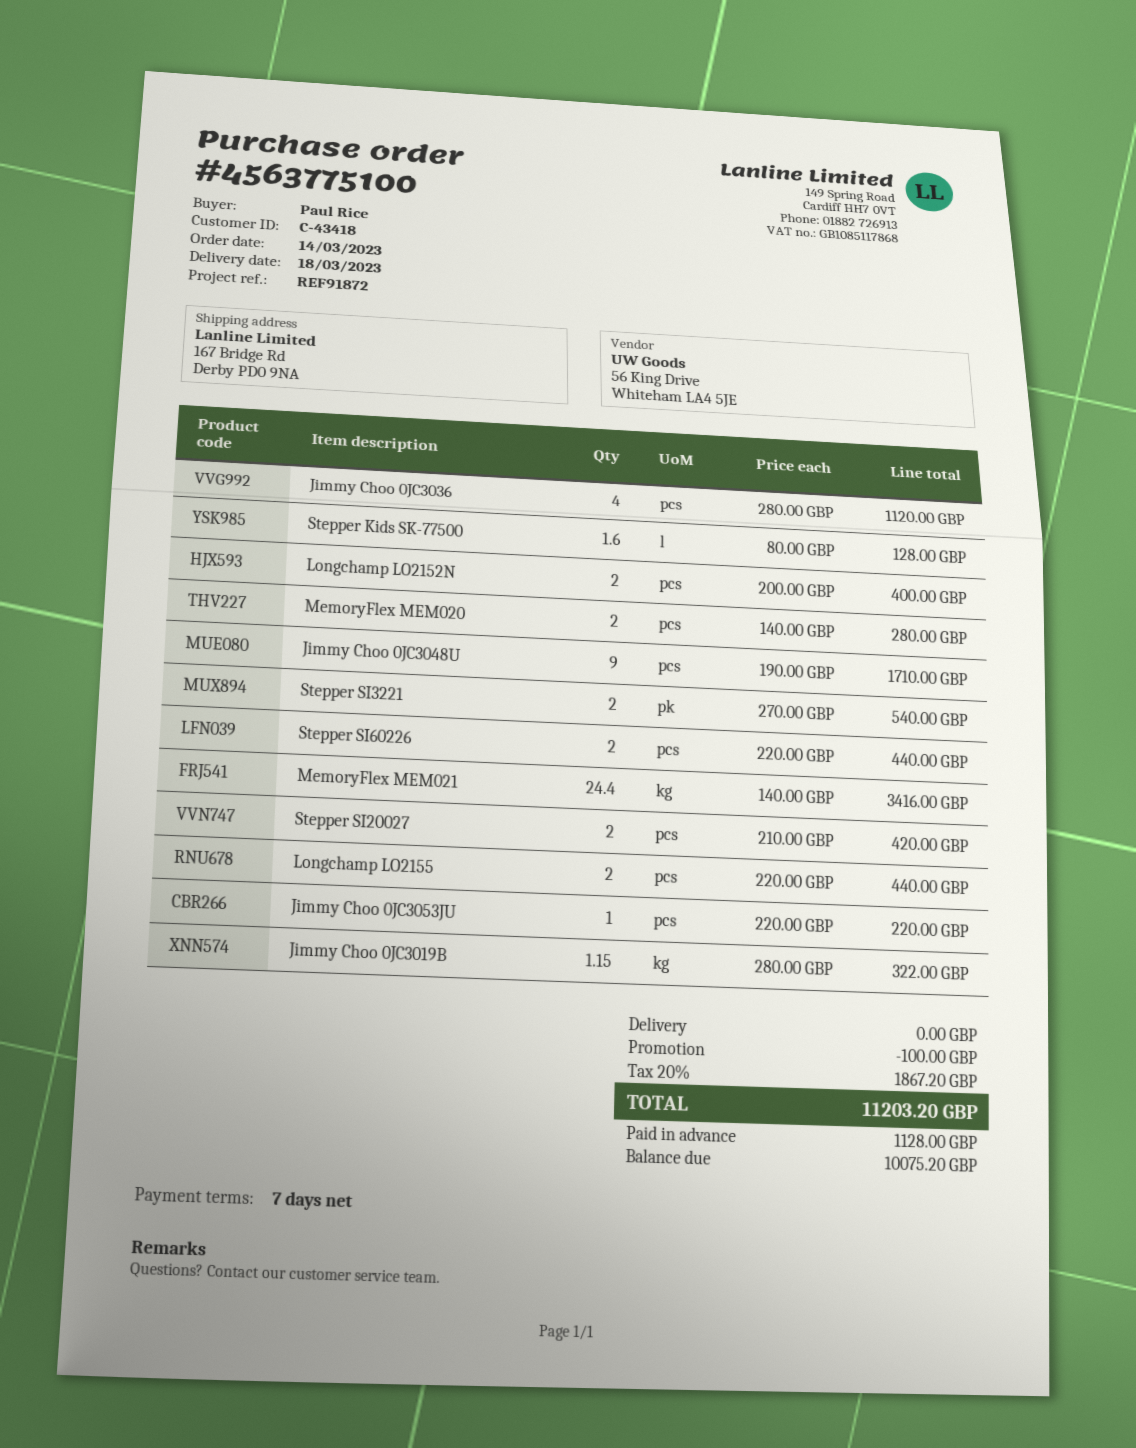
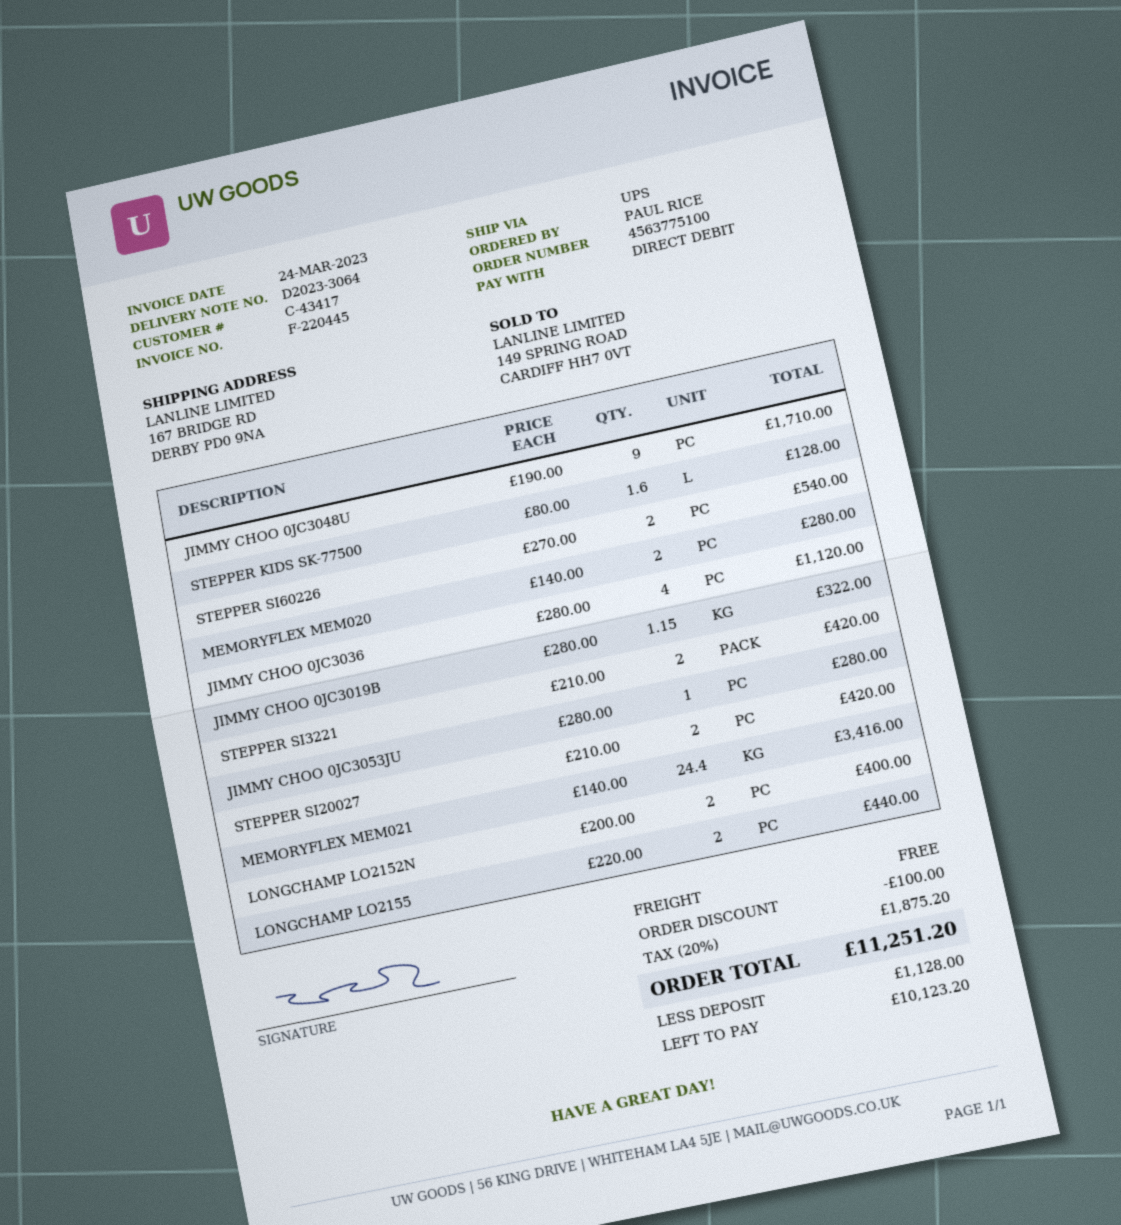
customer number: C-43418 -> C-43417
Stepper SI3221: 2 x 270.00 = 540.00 -> 2 x 210.00 = 420.00
Stepper SI60226: 2 x 220.00 = 440.00 -> 2 x 270.00 = 540.00
Jimmy Choo 0JC3053JU: 1 x 220.00 = 220.00 -> 1 x 280.00 = 280.00
tax: 20% = 1867.20 -> 20% = 1875.20
total: 11203.20 -> 11251.20
balance: 10075.20 -> 10123.20

